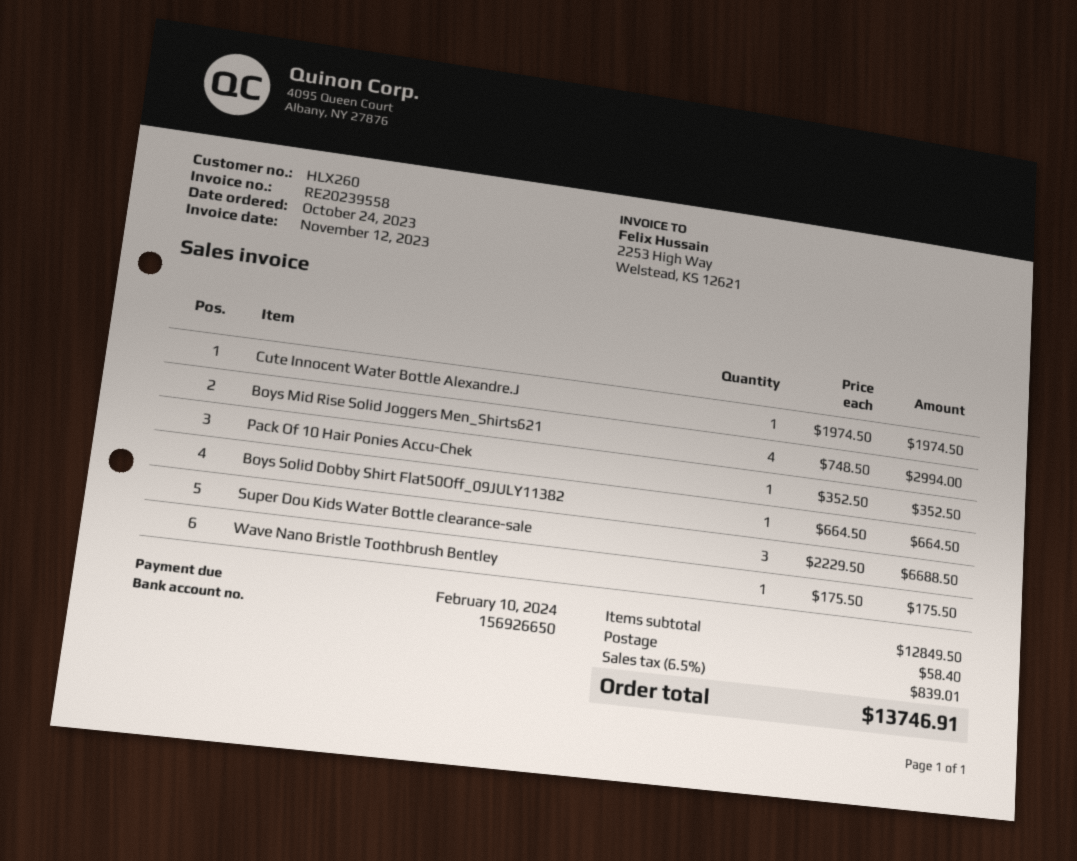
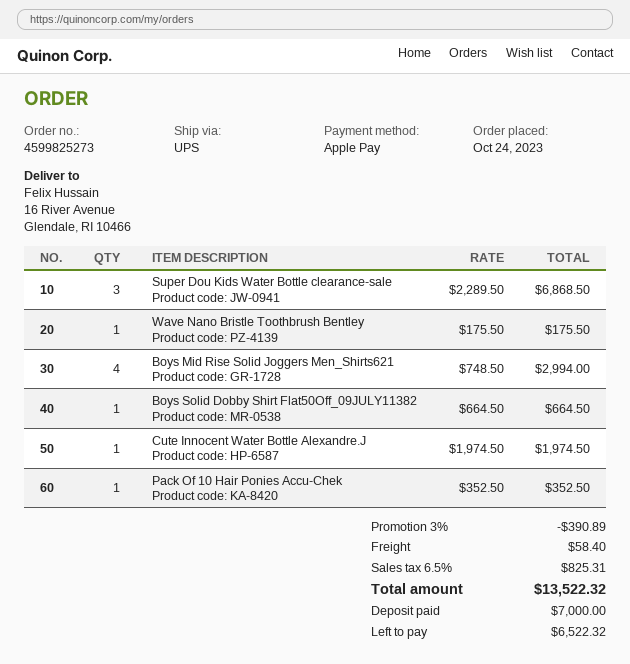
Super Dou Kids Water Bottle clearance-sale: 3 x 2229.50 = 6688.50 -> 3 x 2289.50 = 6868.50
discount: none -> 3% = 390.89
tax: 6.5% = 839.01 -> 6.5% = 825.31
total: 13746.91 -> 13522.32

